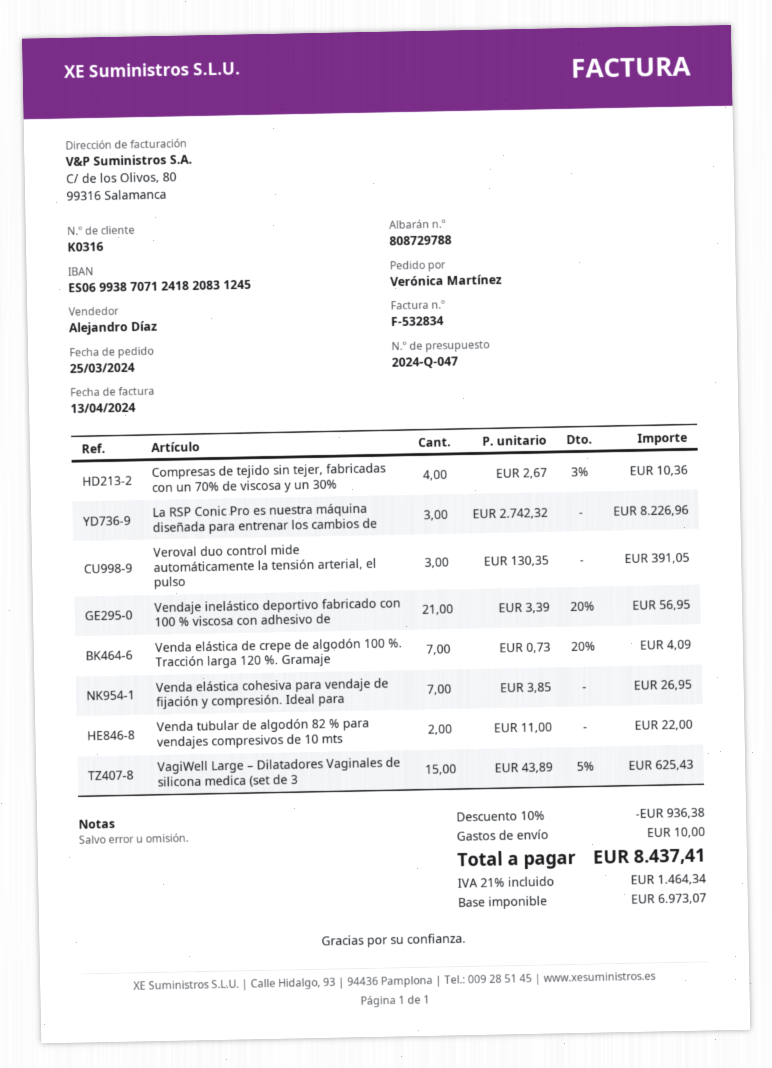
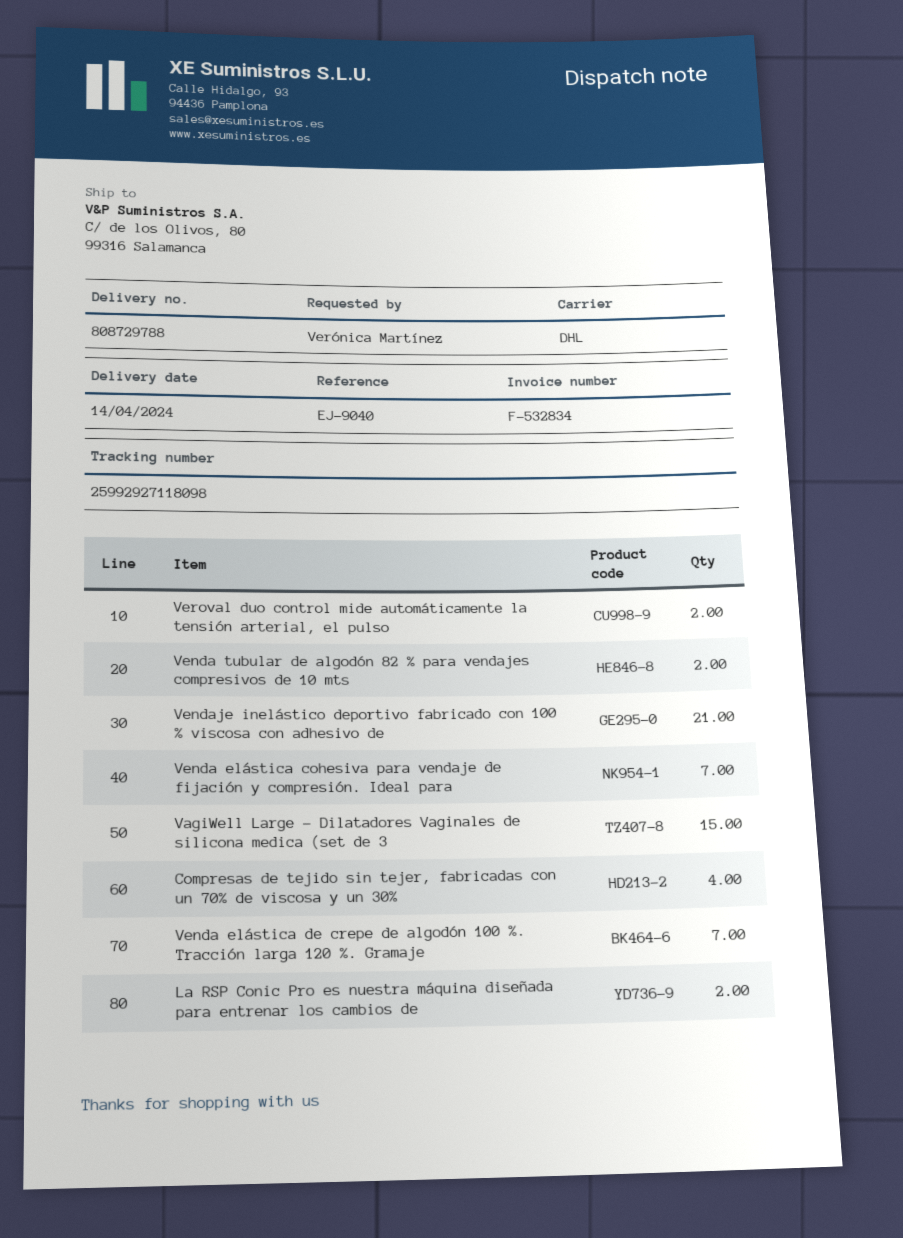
La RSP Conic Pro es nuestra máquina diseñada para entrenar los cambios de: 3 -> 2
Veroval duo control mide automáticamente la tensión arterial, el pulso: 3 -> 2

